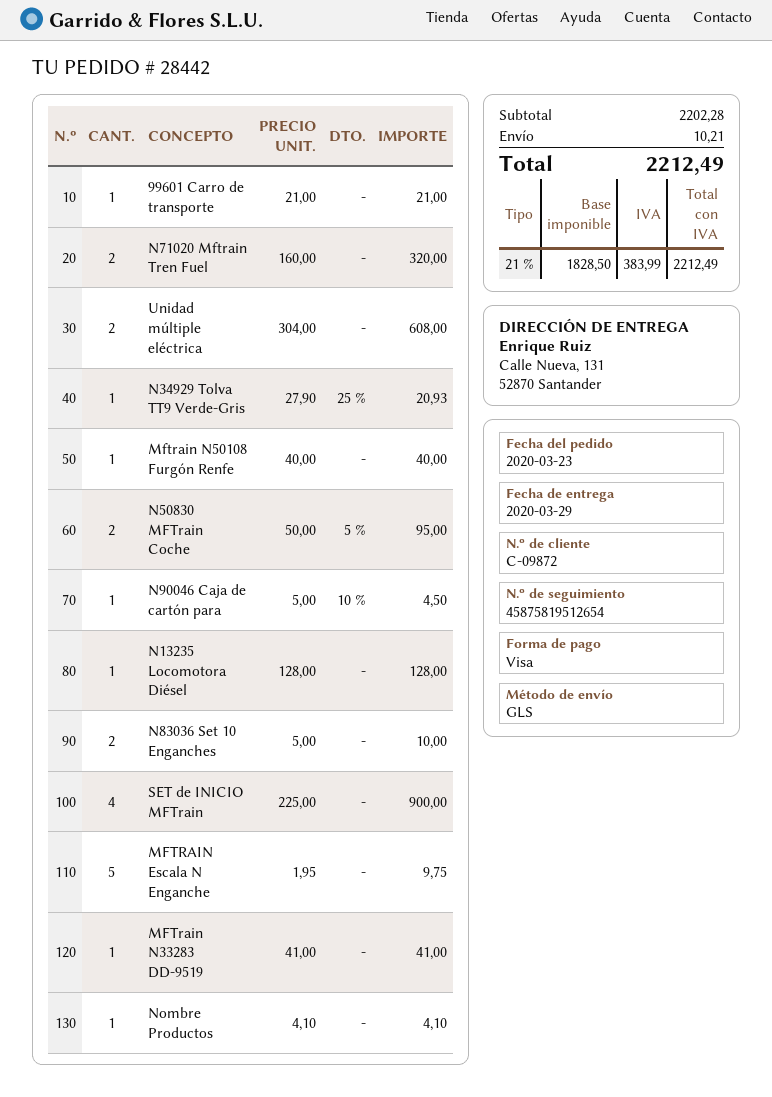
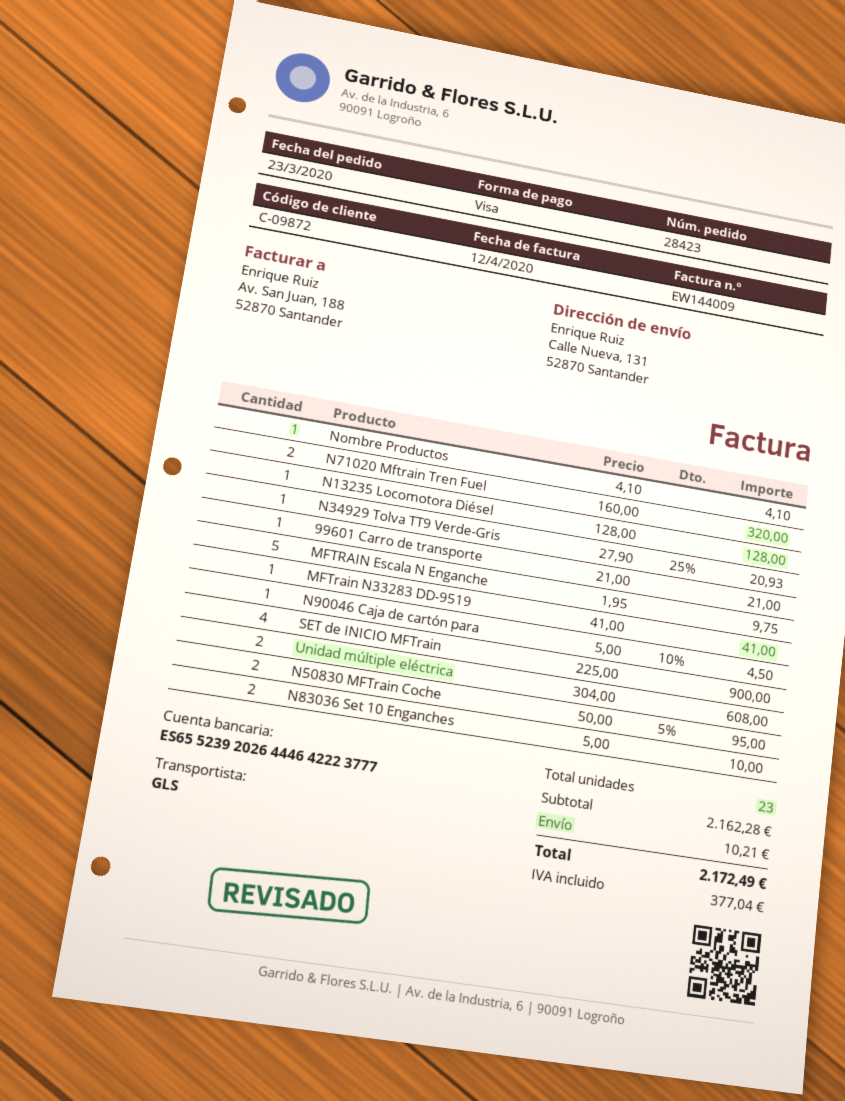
order number: 28442 -> 28423
Mftrain N50108 Furgón Renfe: 1 x 40.00 = 40.00 -> none
subtotal: 2202.28 -> 2162.28
tax: 383.99 -> 377.04
total: 2212.49 -> 2172.49

